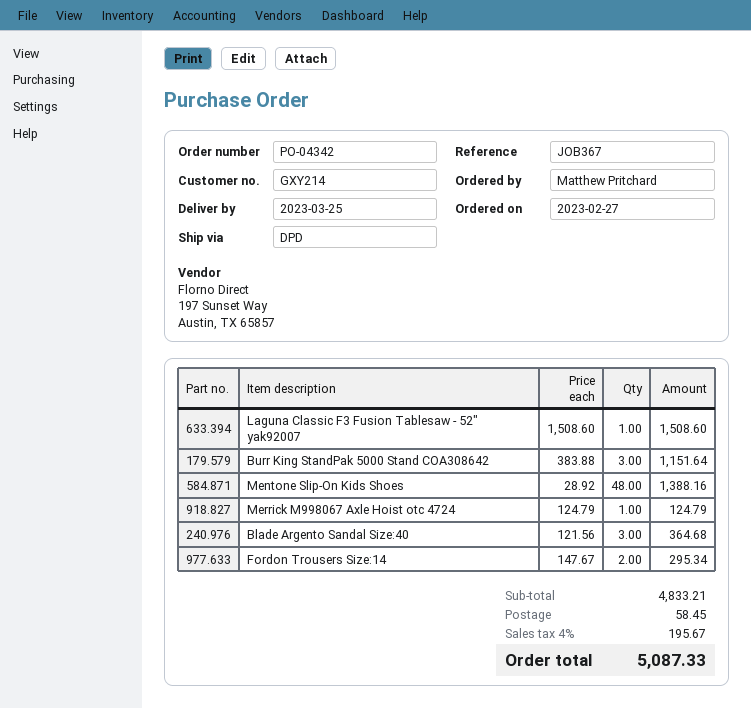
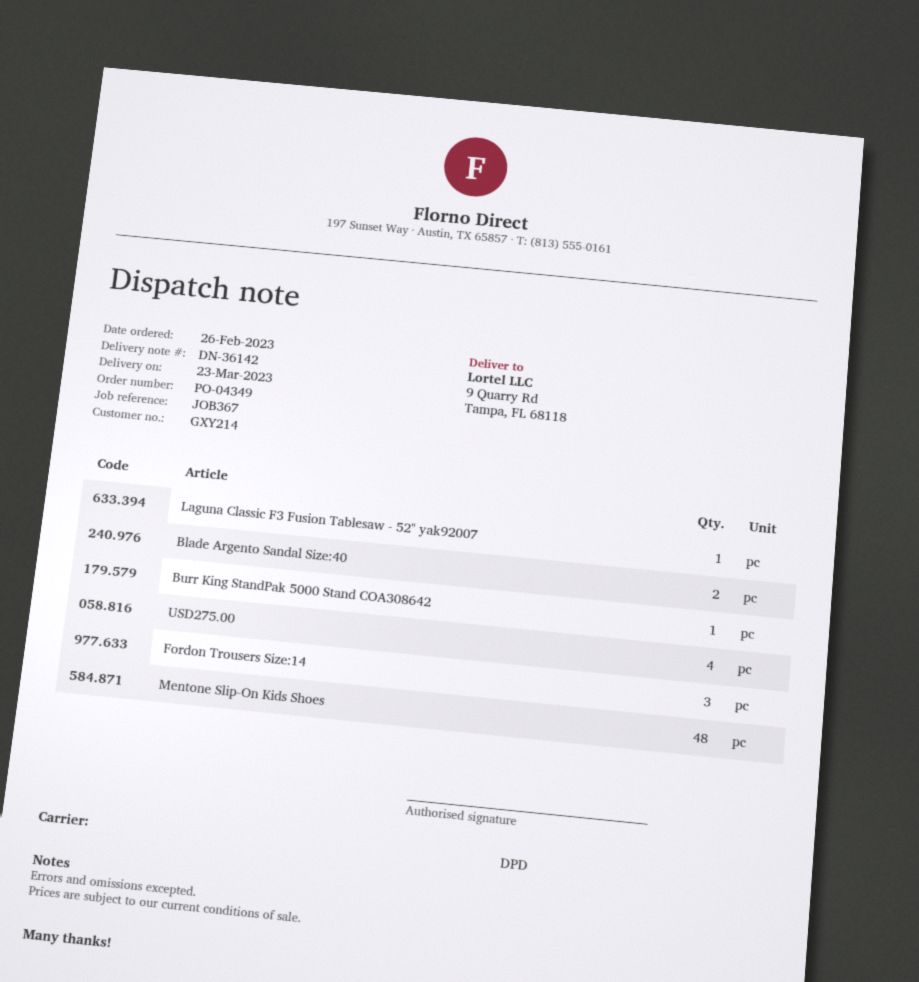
order number: PO-04342 -> PO-04349
order date: 2023-02-27 -> 2023-02-26
delivery date: 2023-03-25 -> 2023-03-23
Burr King StandPak 5000 Stand COA308642: 3 -> 1
Merrick M998067 Axle Hoist otc 4724: 1 -> none
Blade Argento Sandal Size:40: 3 -> 2
Fordon Trousers Size:14: 2 -> 3
USD275.00: none -> 4

